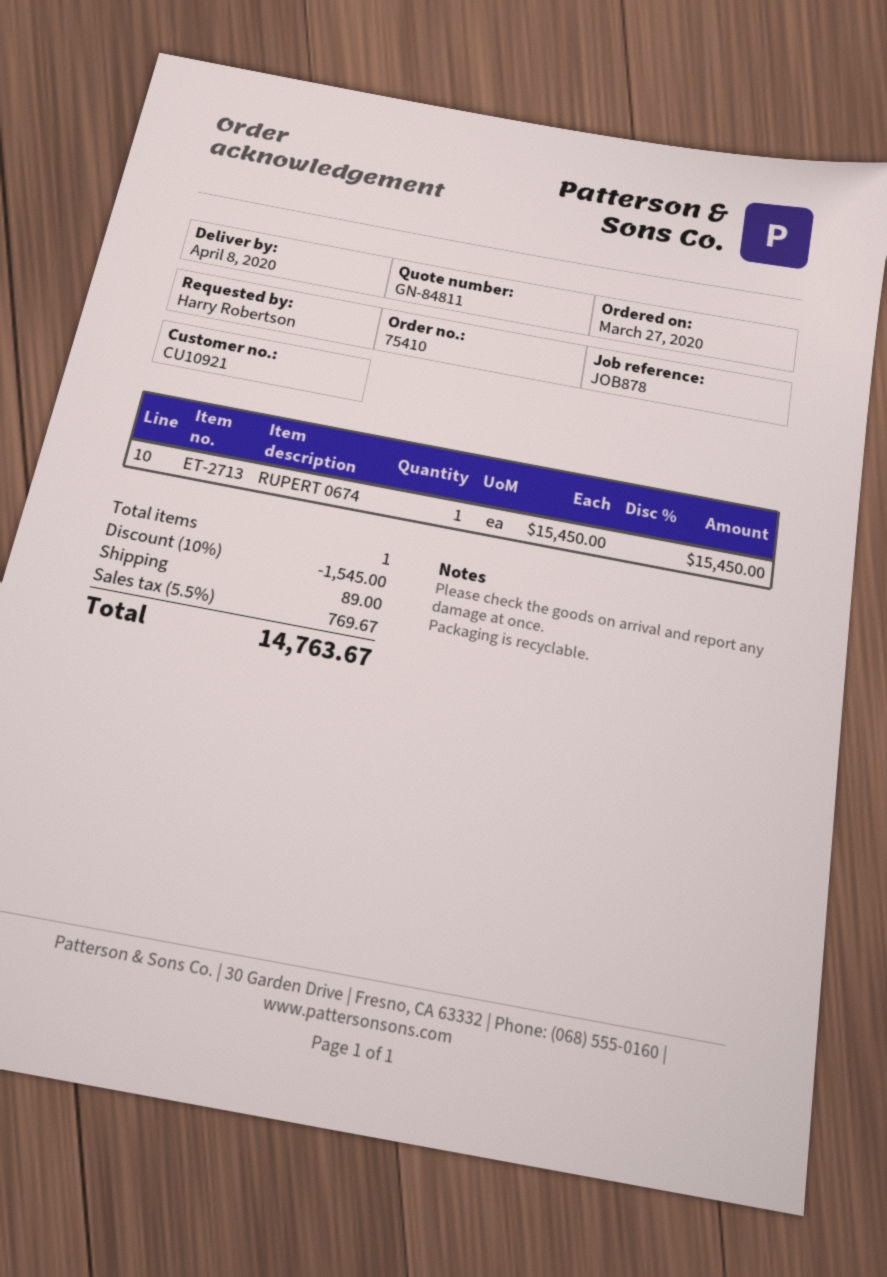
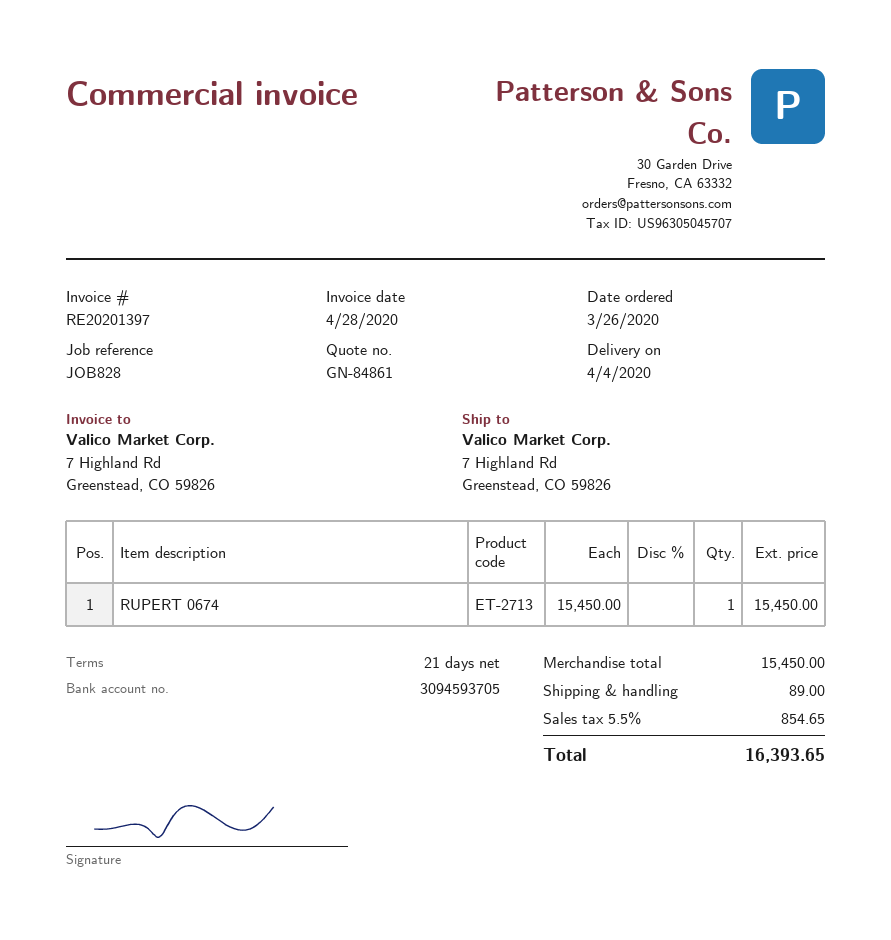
quote number: GN-84811 -> GN-84861
order date: 2020-03-27 -> 2020-03-26
delivery date: 2020-04-08 -> 2020-04-04
reference: JOB878 -> JOB828
discount: 10% = 1545.00 -> none
tax: 5.5% = 769.67 -> 5.5% = 854.65
total: 14763.67 -> 16393.65

